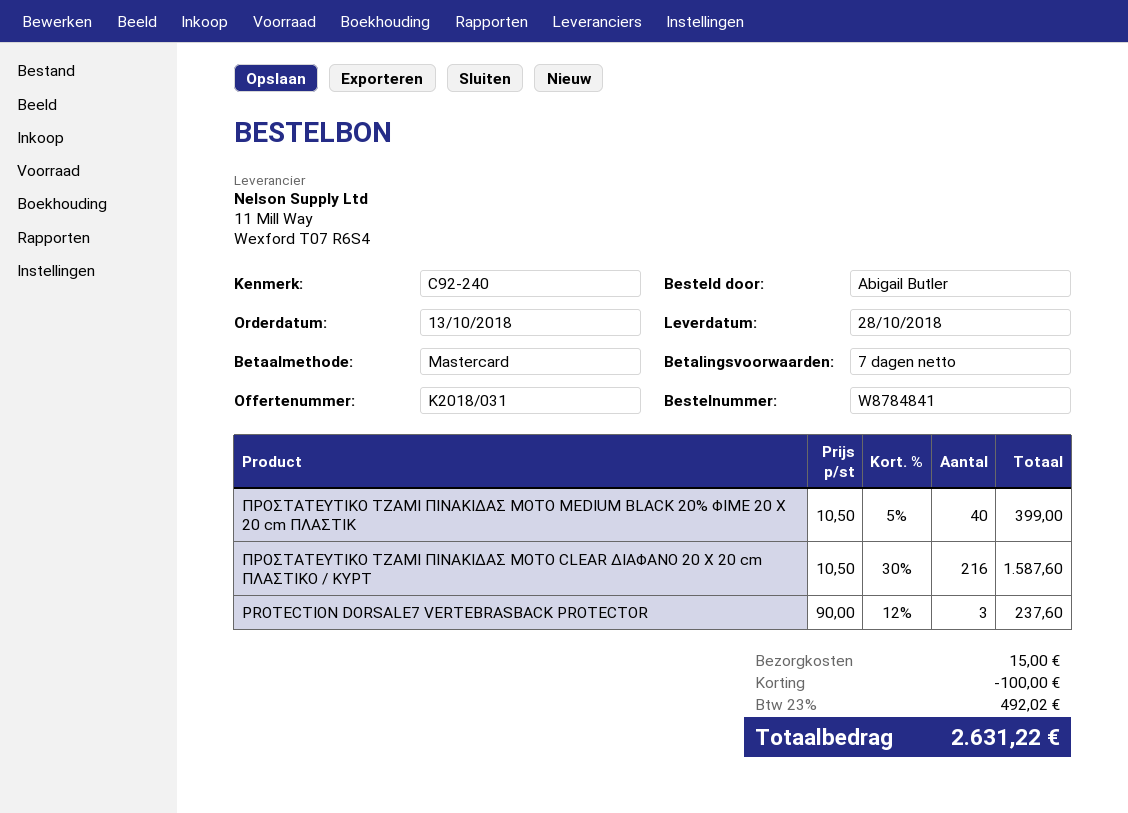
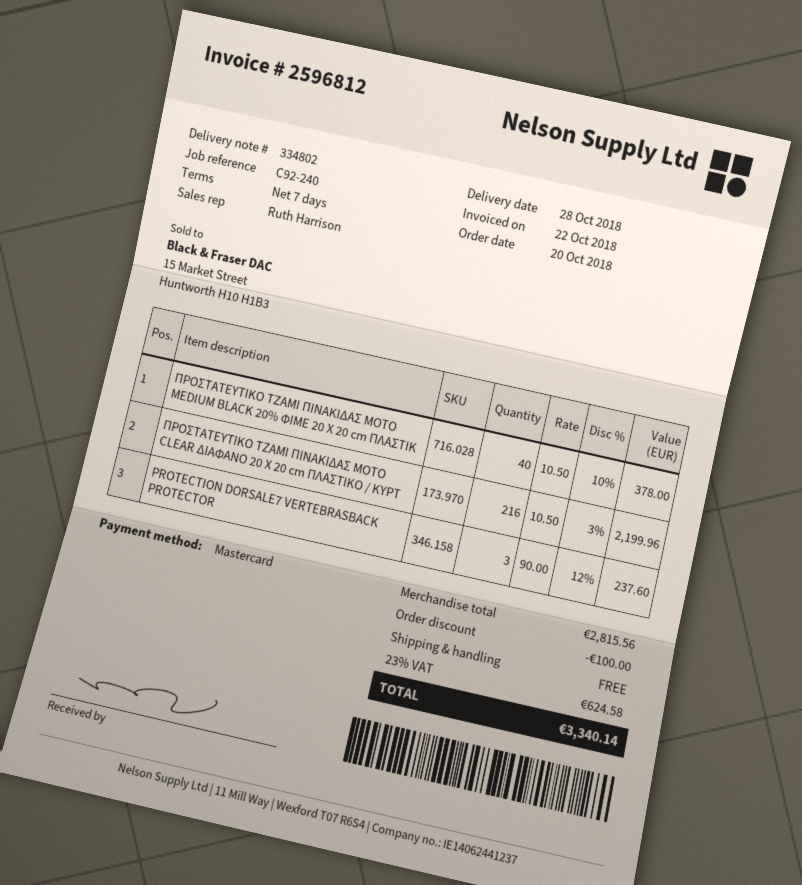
order date: 2018-10-13 -> 2018-10-20
ΠΡΟΣΤΑΤΕΥΤΙΚΟ ΤΖΑΜΙ ΠΙΝΑΚΙΔΑΣ MOTO MEDIUM BLACK 20% ΦΙΜΕ 20 Χ 20 cm ΠΛΑΣΤΙΚ: 40 x 10.50 - 5% = 399.00 -> 40 x 10.50 - 10% = 378.00
ΠΡΟΣΤΑΤΕΥΤΙΚΟ ΤΖΑΜΙ ΠΙΝΑΚΙΔΑΣ MOTO CLEAR ΔΙΑΦΑΝΟ 20 Χ 20 cm ΠΛΑΣΤΙΚΟ / ΚΥΡΤ: 216 x 10.50 - 30% = 1587.60 -> 216 x 10.50 - 3% = 2199.96
shipping: 15.00 -> 0.00
tax: 23% = 492.02 -> 23% = 624.58
total: 2631.22 -> 3340.14

